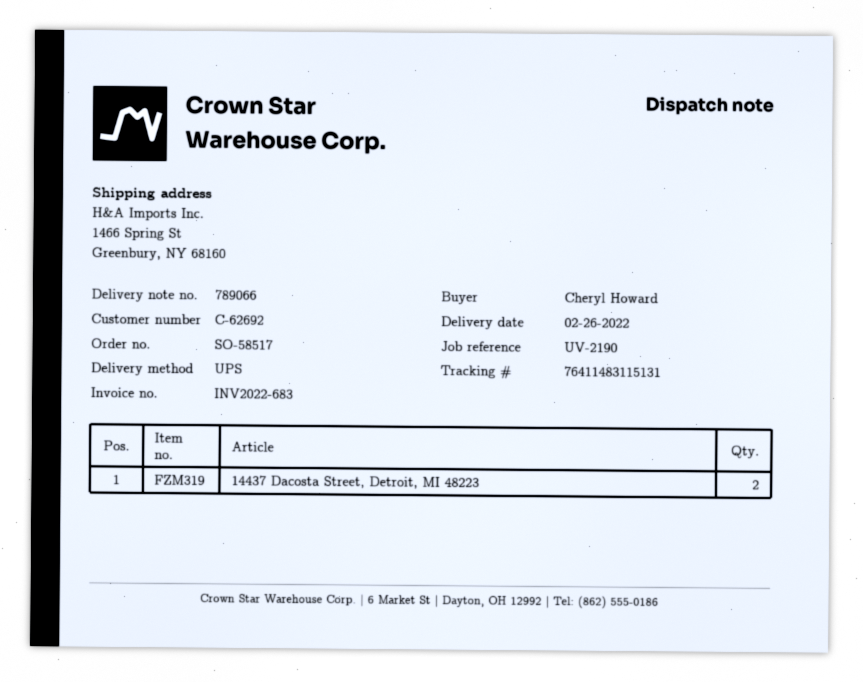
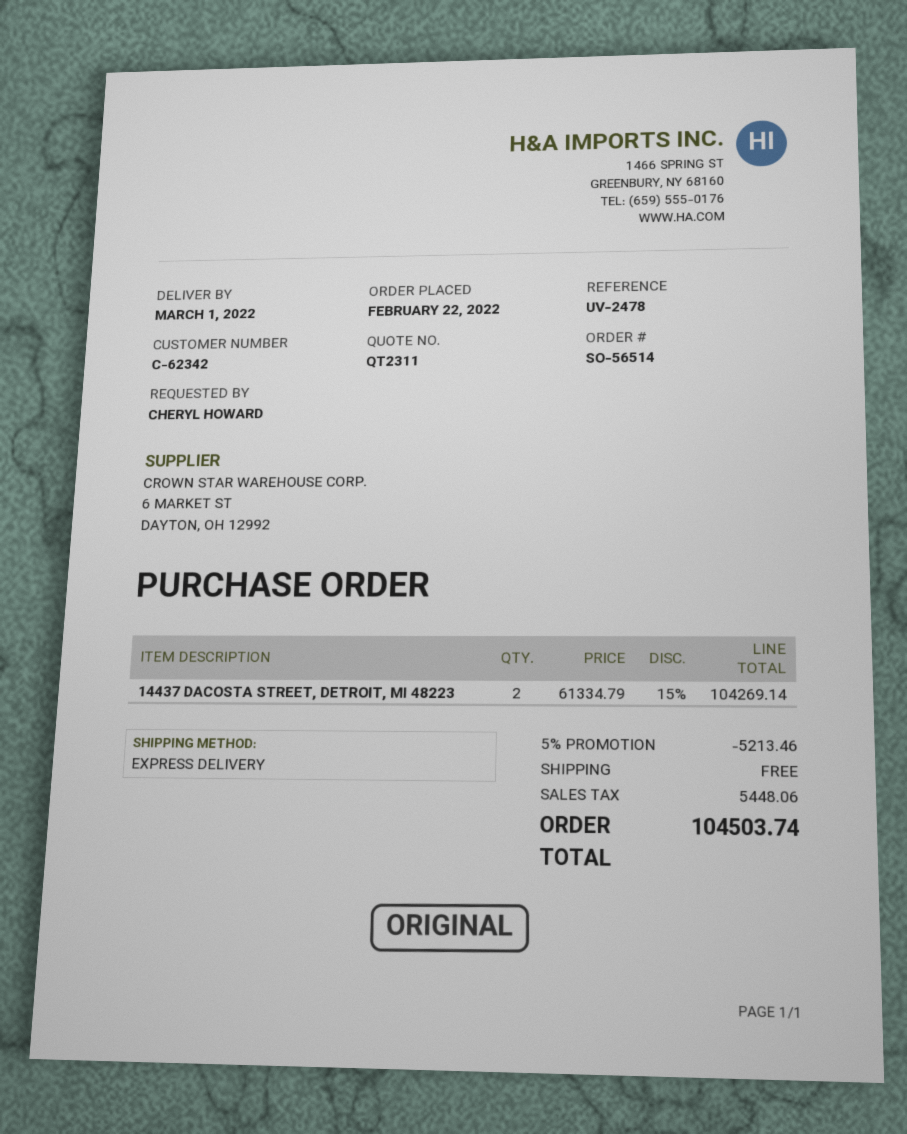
order number: SO-58517 -> SO-56514
delivery date: 2022-02-26 -> 2022-03-01
customer number: C-62692 -> C-62342
reference: UV-2190 -> UV-2478
shipping method: UPS -> express

